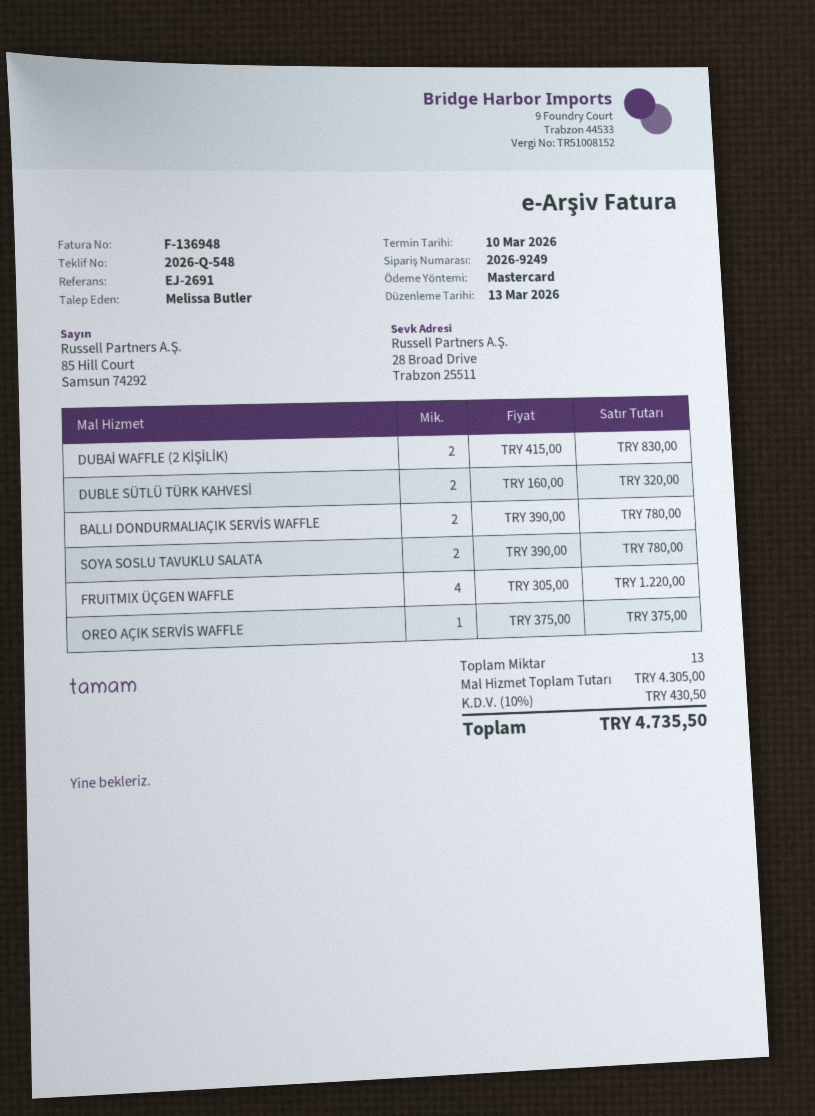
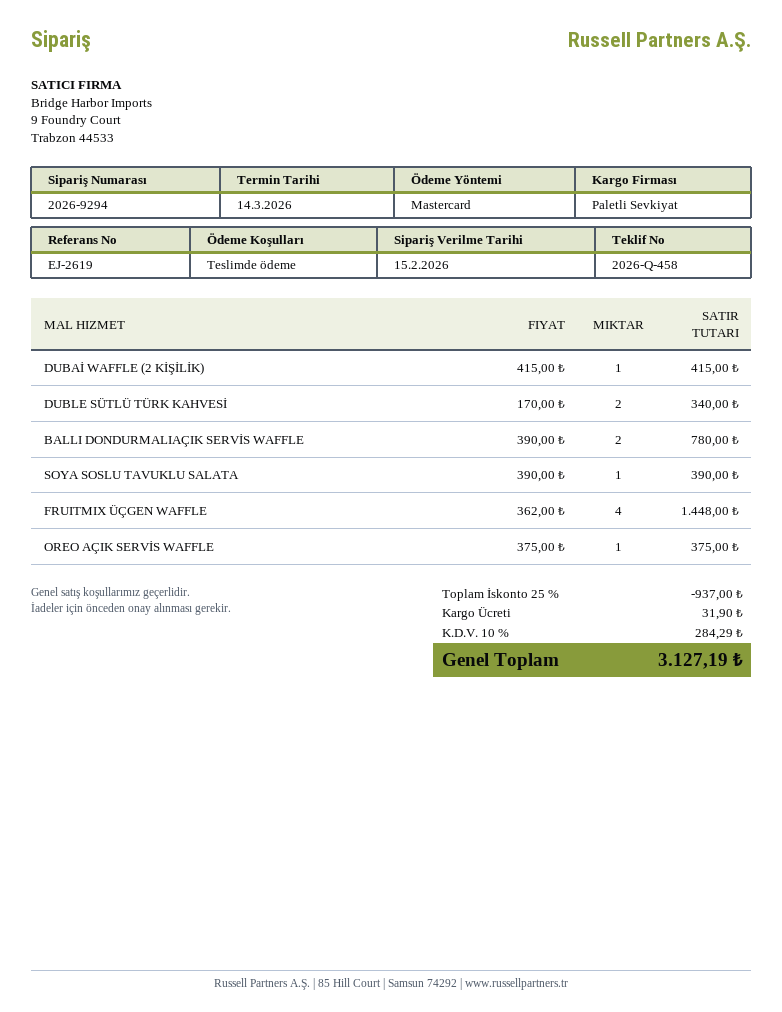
quote number: 2026-Q-548 -> 2026-Q-458
order number: 2026-9249 -> 2026-9294
delivery date: 2026-03-10 -> 2026-03-14
reference: EJ-2691 -> EJ-2619
DUBAİ WAFFLE (2 KİŞİLİK): 2 x 415.00 = 830.00 -> 1 x 415.00 = 415.00
DUBLE SÜTLÜ TÜRK KAHVESİ: 2 x 160.00 = 320.00 -> 2 x 170.00 = 340.00
SOYA SOSLU TAVUKLU SALATA: 2 x 390.00 = 780.00 -> 1 x 390.00 = 390.00
FRUITMIX ÜÇGEN WAFFLE: 4 x 305.00 = 1220.00 -> 4 x 362.00 = 1448.00
discount: none -> 25% = 937.00
shipping: none -> 31.90
tax: 10% = 430.50 -> 10% = 284.29
total: 4735.50 -> 3127.19

